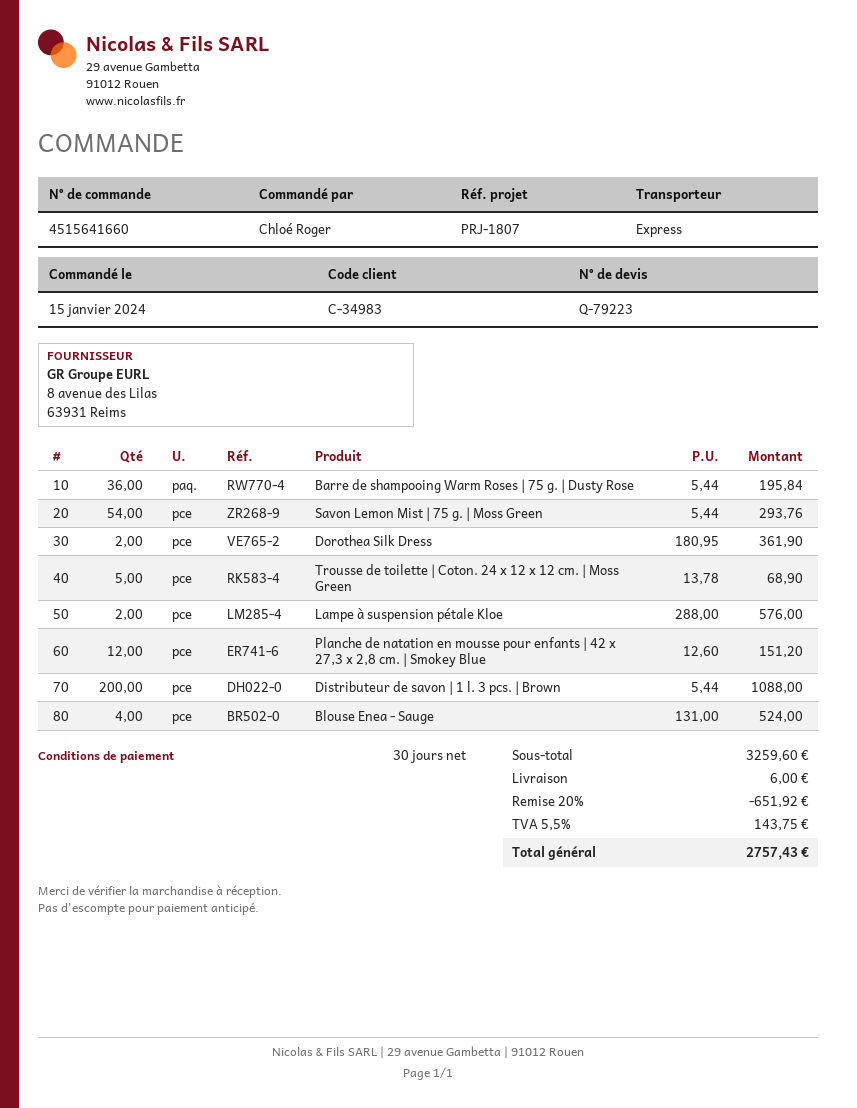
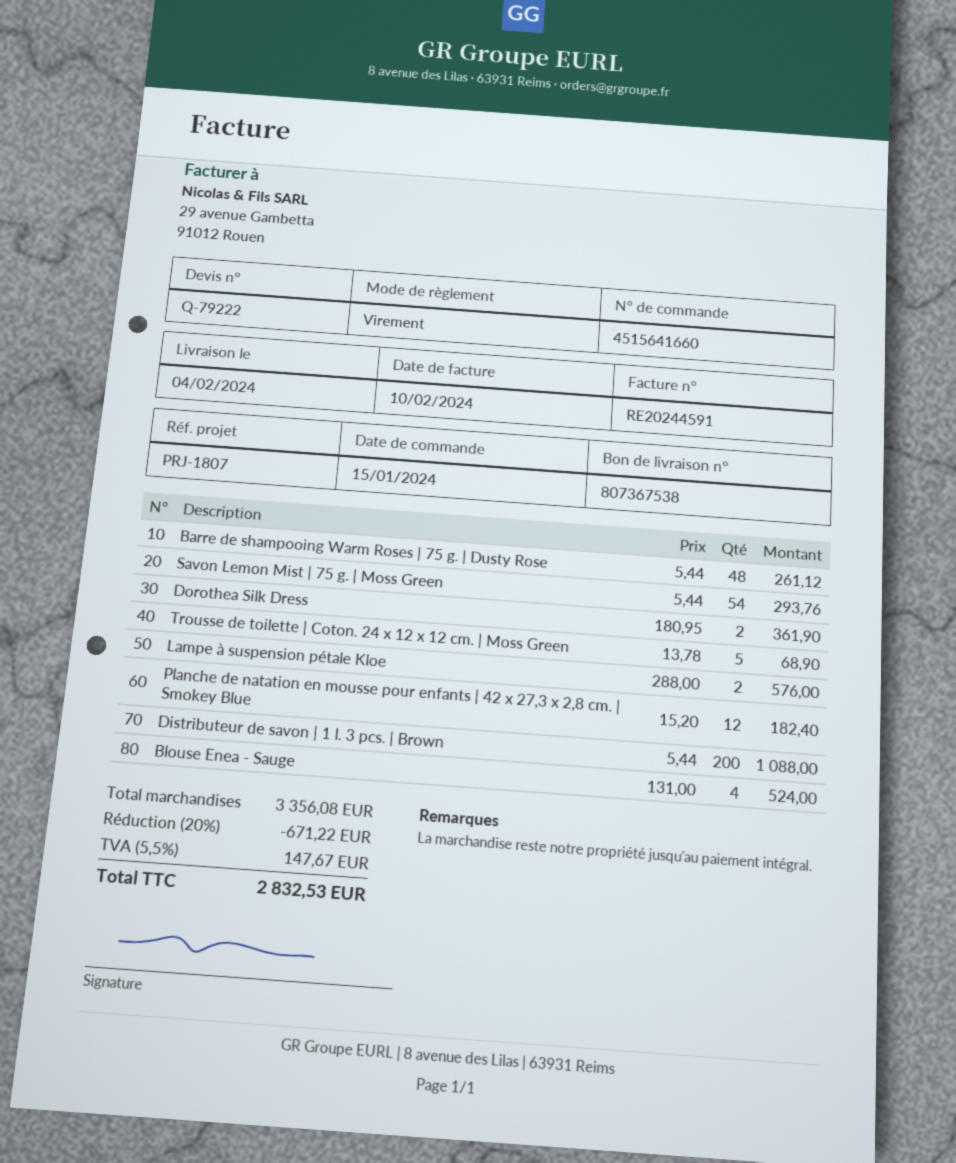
quote number: Q-79223 -> Q-79222
Barre de shampooing Warm Roses | 75 g. | Dusty Rose: 36 x 5.44 = 195.84 -> 48 x 5.44 = 261.12
Planche de natation en mousse pour enfants | 42 x 27,3 x 2,8 cm. | Smokey Blue: 12 x 12.60 = 151.20 -> 12 x 15.20 = 182.40
subtotal: 3259.60 -> 3356.08
discount: 20% = 651.92 -> 20% = 671.22
shipping: 6.00 -> none
tax: 5.5% = 143.75 -> 5.5% = 147.67
total: 2757.43 -> 2832.53

